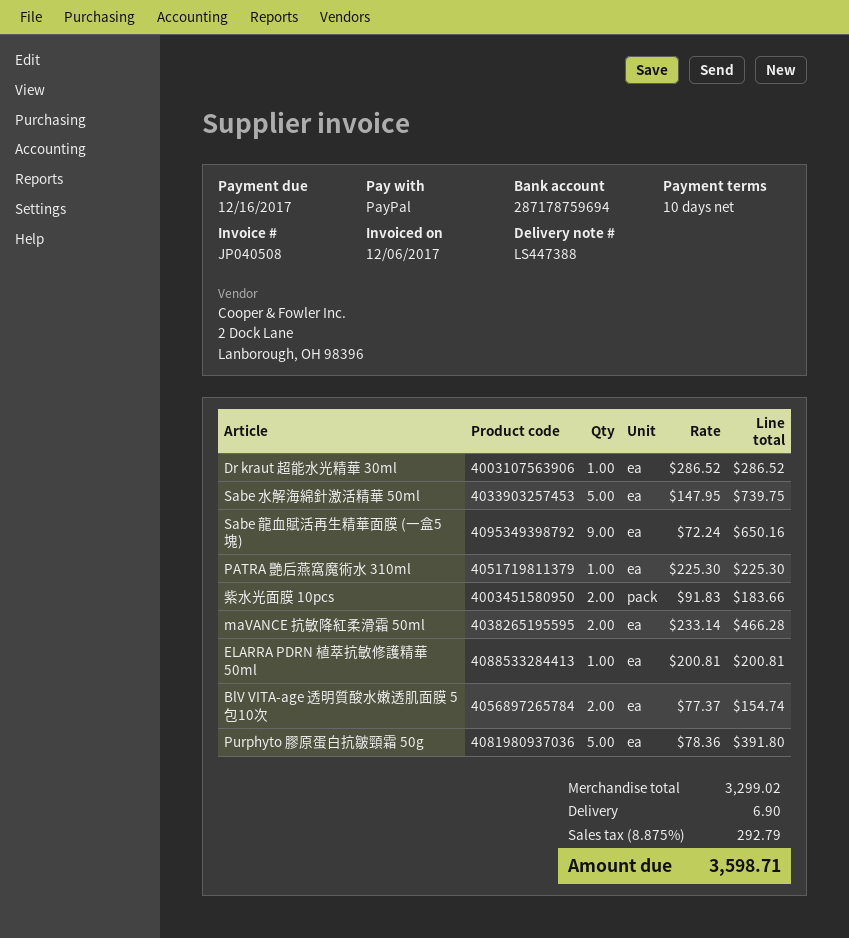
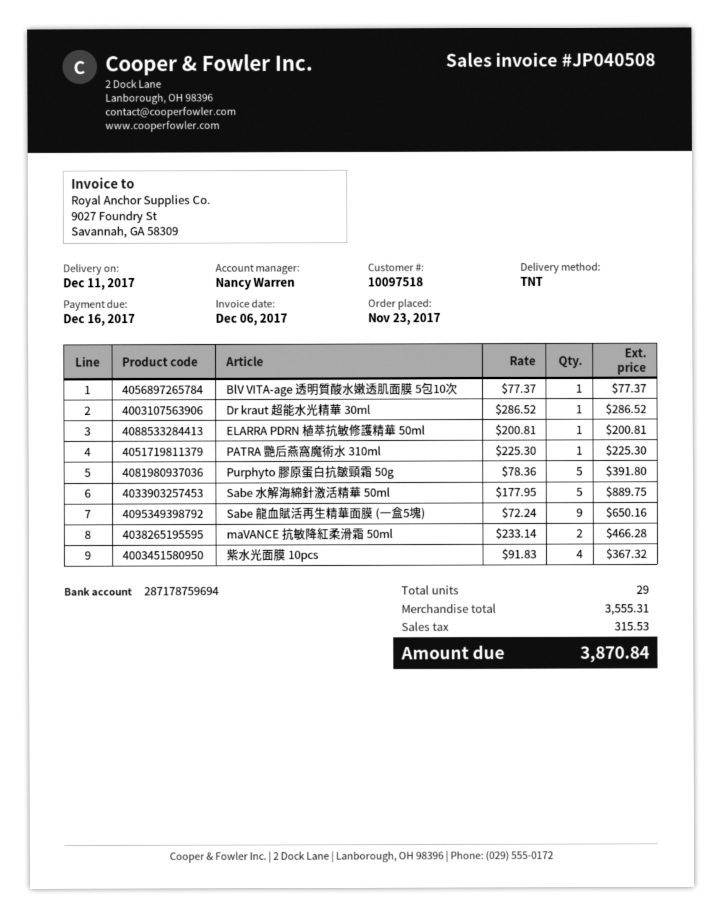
Sabe 水解海綿針激活精華 50ml: 5 x 147.95 = 739.75 -> 5 x 177.95 = 889.75
紫水光面膜 10pcs: 2 x 91.83 = 183.66 -> 4 x 91.83 = 367.32
BlV VITA-age 透明質酸水嫩透肌面膜 5包10次: 2 x 77.37 = 154.74 -> 1 x 77.37 = 77.37
subtotal: 3299.02 -> 3555.31
shipping: 6.90 -> none
tax: 292.79 -> 315.53
total: 3598.71 -> 3870.84

